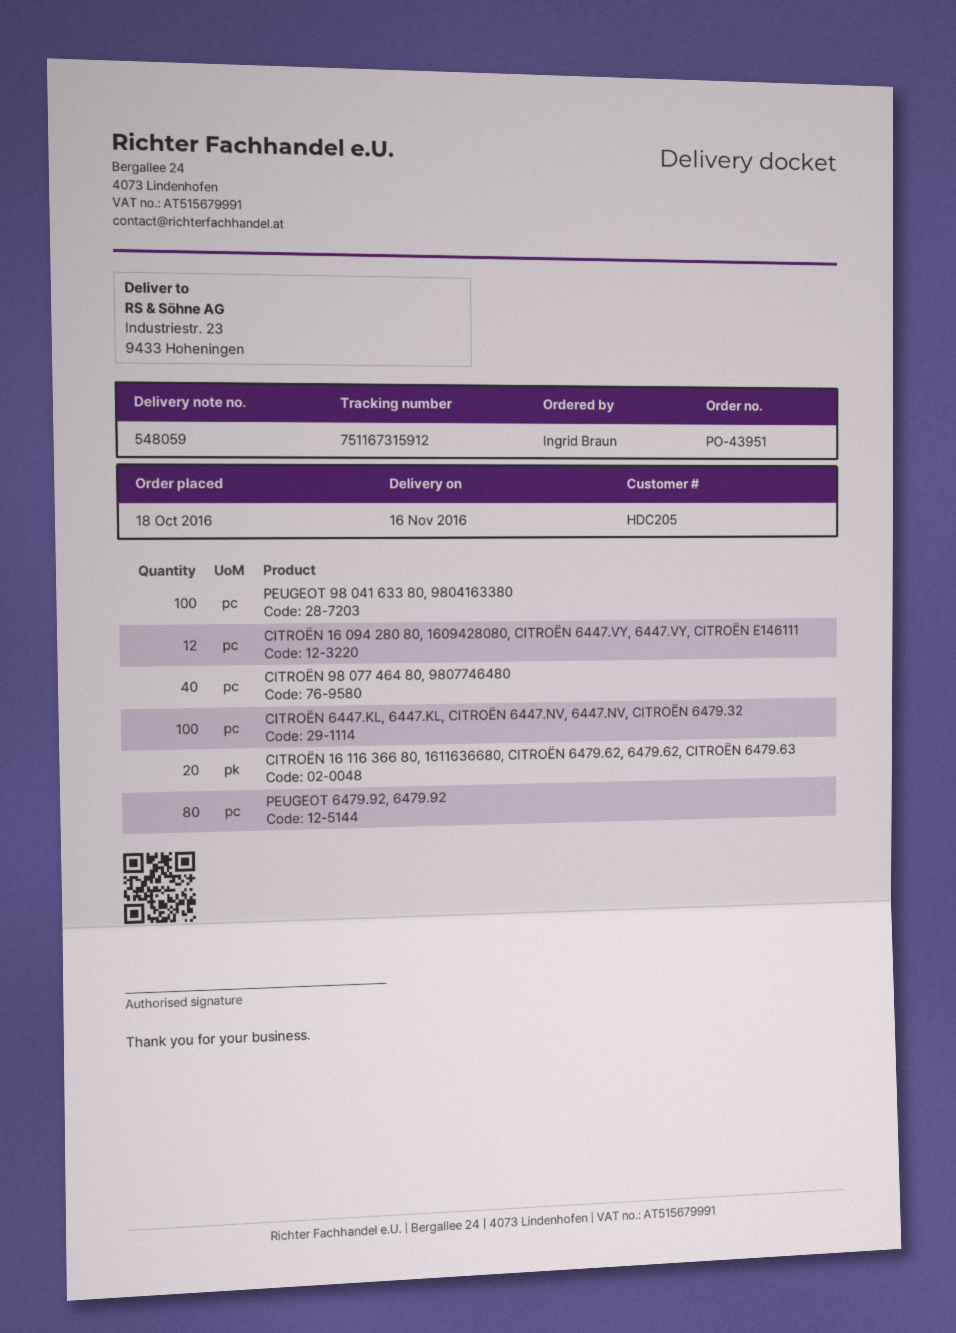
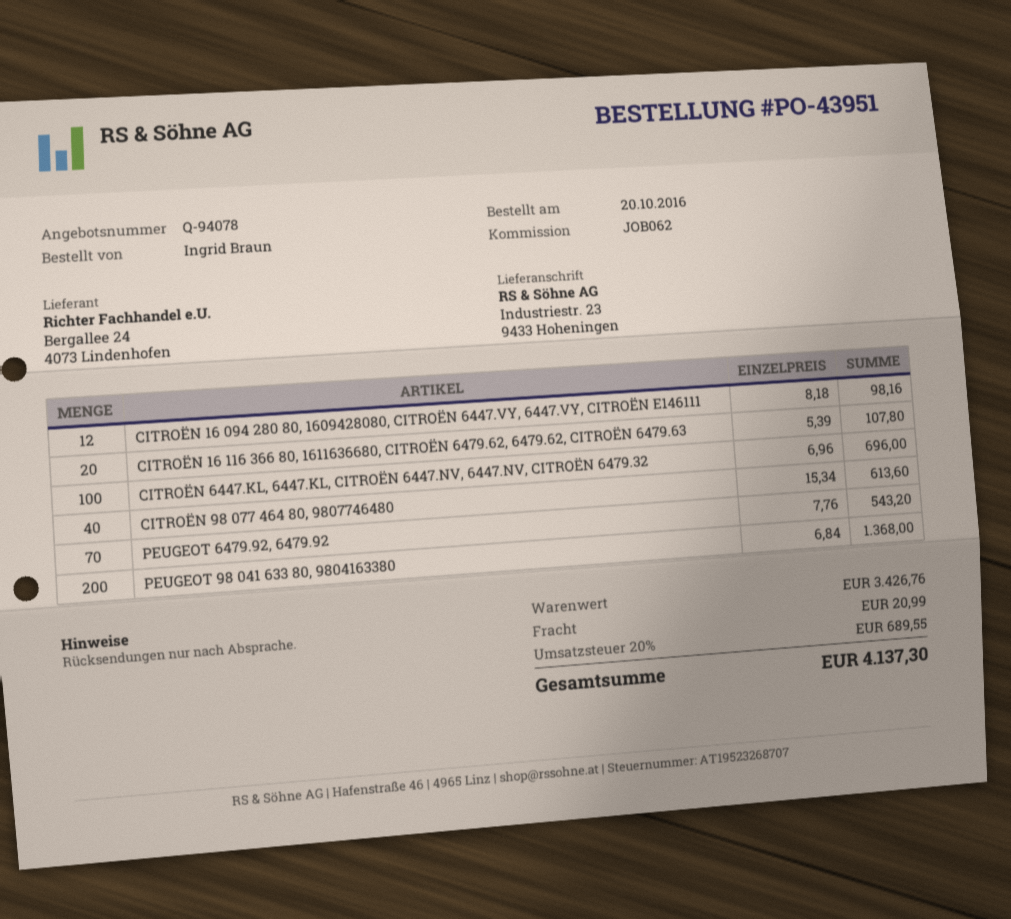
order date: 2016-10-18 -> 2016-10-20
PEUGEOT 98 041 633 80, 9804163380: 100 -> 200
PEUGEOT 6479.92, 6479.92: 80 -> 70

